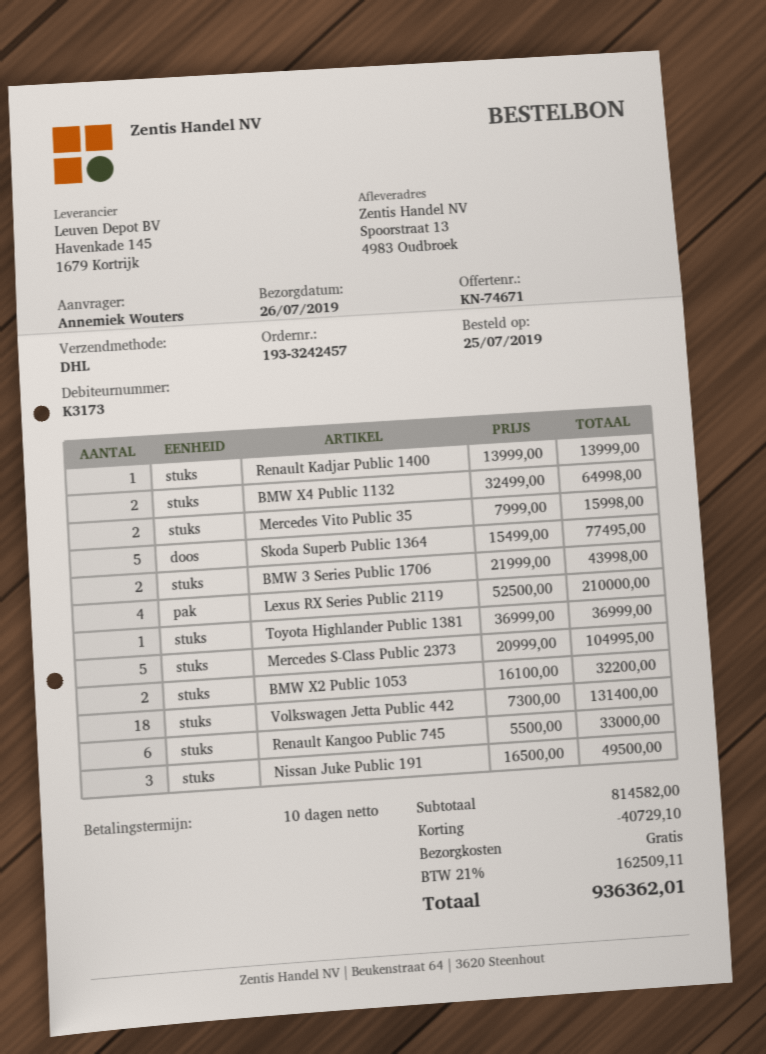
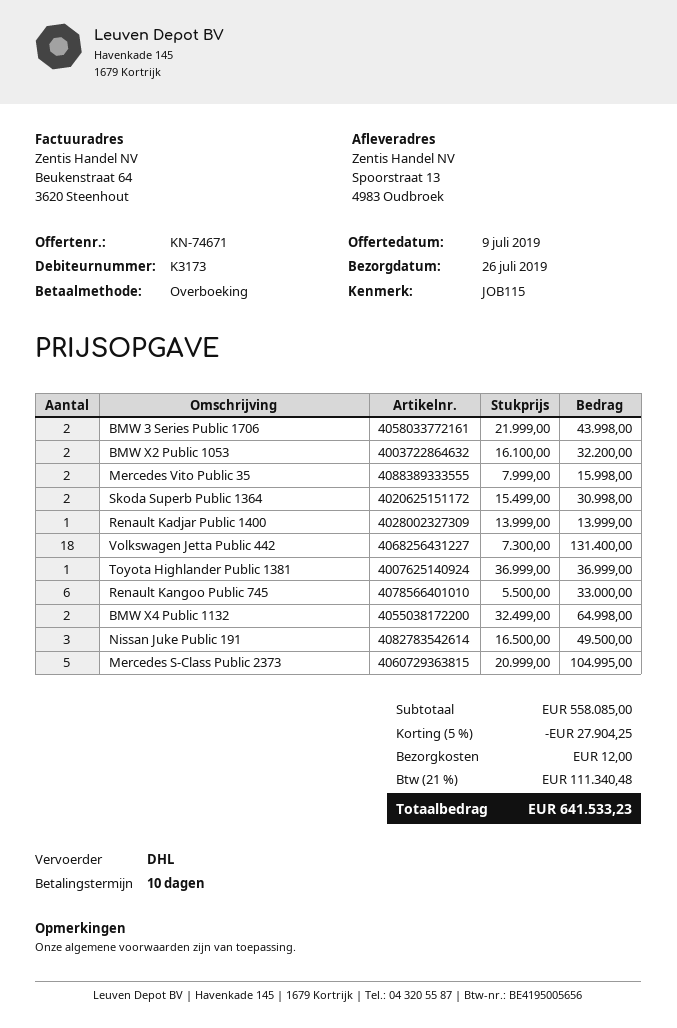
Skoda Superb Public 1364: 5 x 15499.00 = 77495.00 -> 2 x 15499.00 = 30998.00
Lexus RX Series Public 2119: 4 x 52500.00 = 210000.00 -> none
subtotal: 814582.00 -> 558085.00
discount: 40729.10 -> 27904.25
shipping: 0.00 -> 12.00
tax: 21% = 162509.11 -> 21% = 111340.48
total: 936362.01 -> 641533.23

